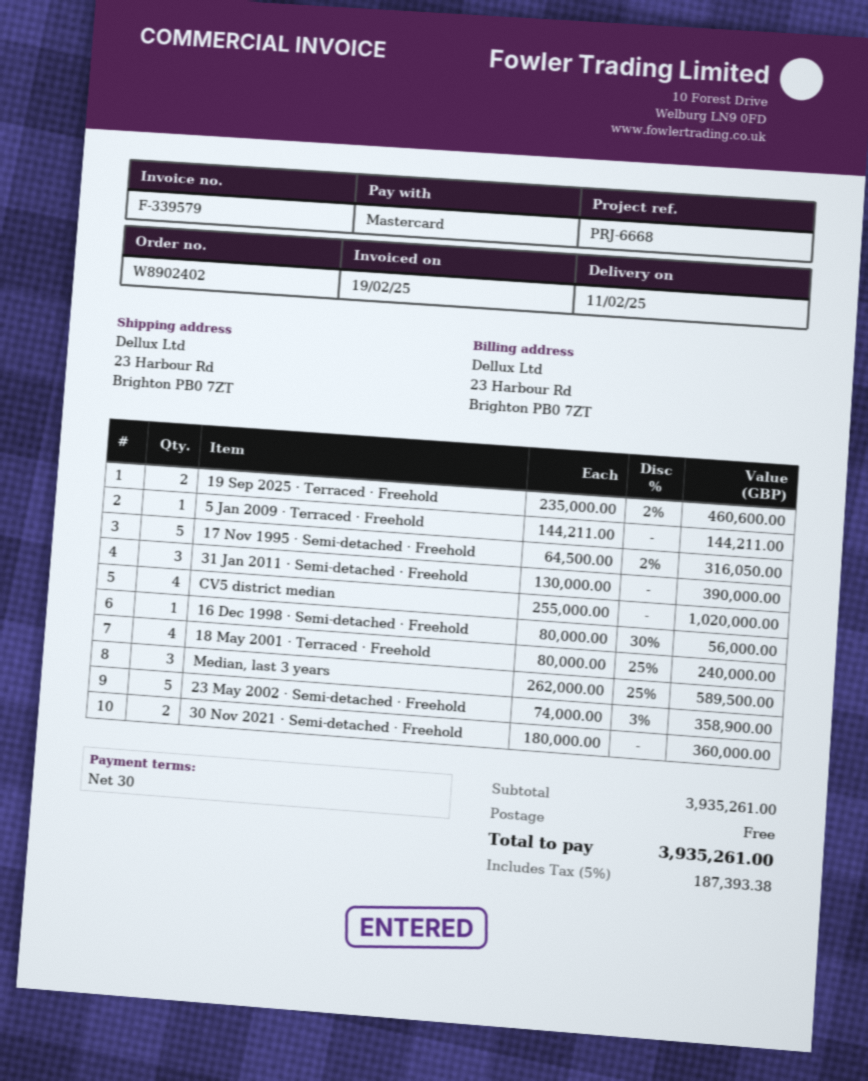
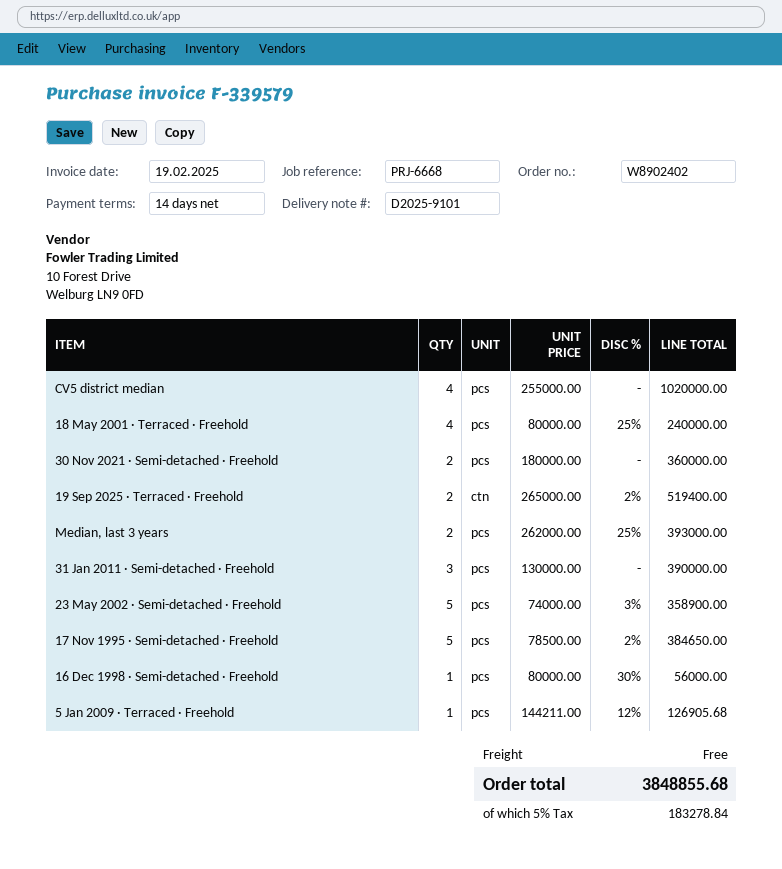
payment terms: 30 days -> 14 days
19 Sep 2025 · Terraced · Freehold: 2 x 235000.00 - 2% = 460600.00 -> 2 x 265000.00 - 2% = 519400.00
5 Jan 2009 · Terraced · Freehold: 1 x 144211.00 = 144211.00 -> 1 x 144211.00 - 12% = 126905.68
17 Nov 1995 · Semi-detached · Freehold: 5 x 64500.00 - 2% = 316050.00 -> 5 x 78500.00 - 2% = 384650.00
Median, last 3 years: 3 x 262000.00 - 25% = 589500.00 -> 2 x 262000.00 - 25% = 393000.00
tax: 5% = 187393.38 -> 5% = 183278.84
total: 3935261.00 -> 3848855.68

